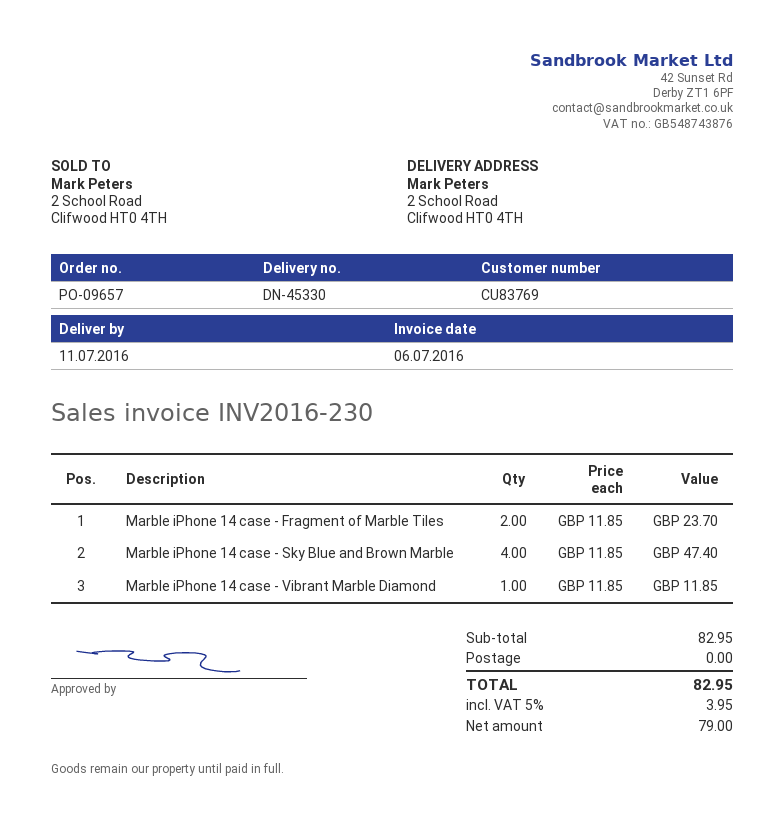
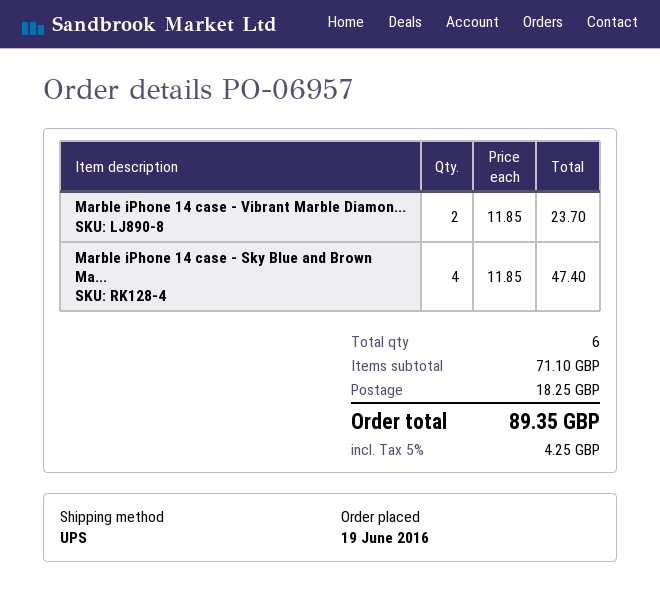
order number: PO-09657 -> PO-06957
Marble iPhone 14 case - Fragment of Marble Tiles: 2 x 11.85 = 23.70 -> none
Marble iPhone 14 case - Vibrant Marble Diamond: 1 x 11.85 = 11.85 -> 2 x 11.85 = 23.70
subtotal: 82.95 -> 71.10
shipping: 0.00 -> 18.25
tax: 5% = 3.95 -> 5% = 4.25
total: 82.95 -> 89.35

